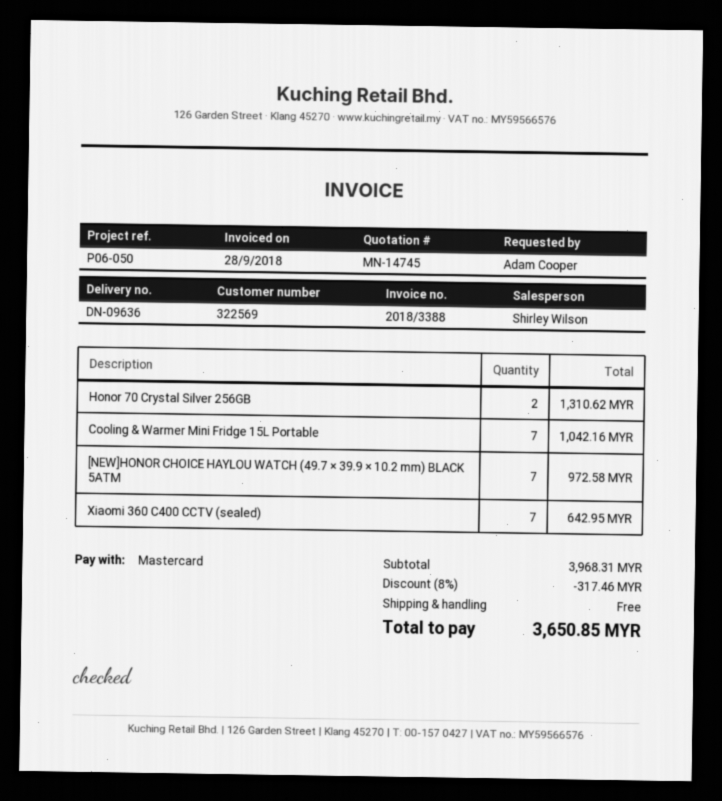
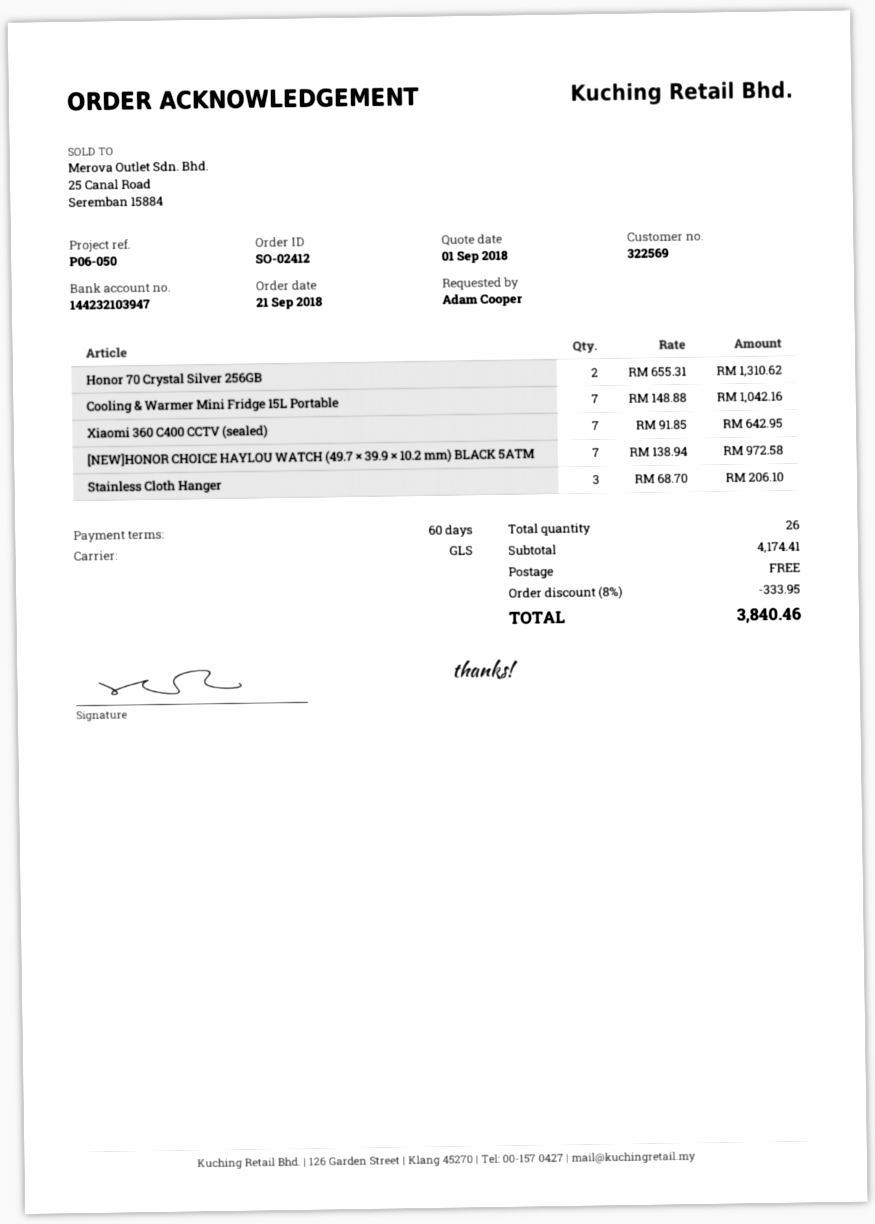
Stainless Cloth Hanger: none -> 3 for 206.10
subtotal: 3968.31 -> 4174.41
discount: 8% = 317.46 -> 8% = 333.95
total: 3650.85 -> 3840.46

